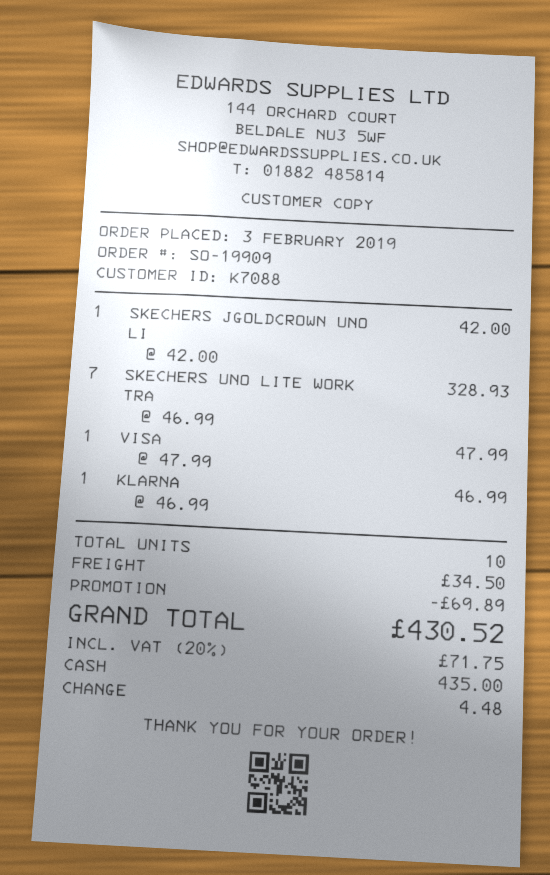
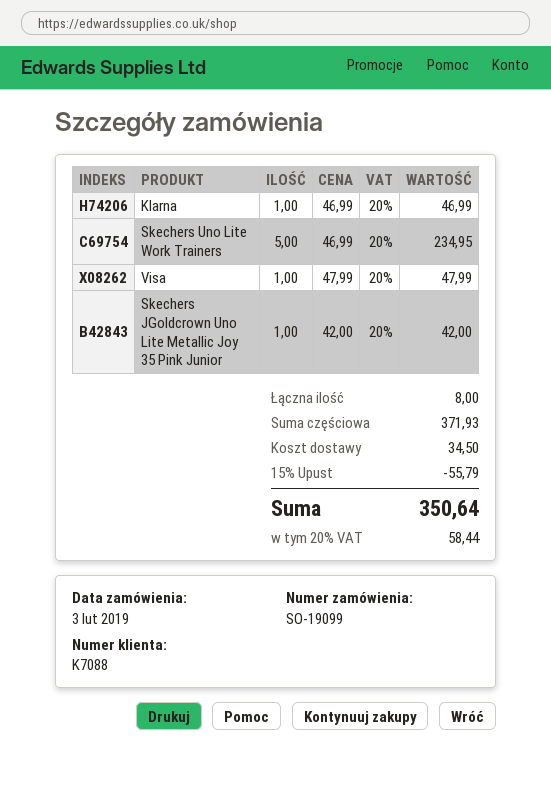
order number: SO-19909 -> SO-19099
SKECHERS UNO LITE WORK TRA: 7 x 46.99 = 328.93 -> 5 x 46.99 = 234.95
total quantity: 10 -> 8
discount: 69.89 -> 55.79
tax: 20% = 71.75 -> 20% = 58.44
total: 430.52 -> 350.64

